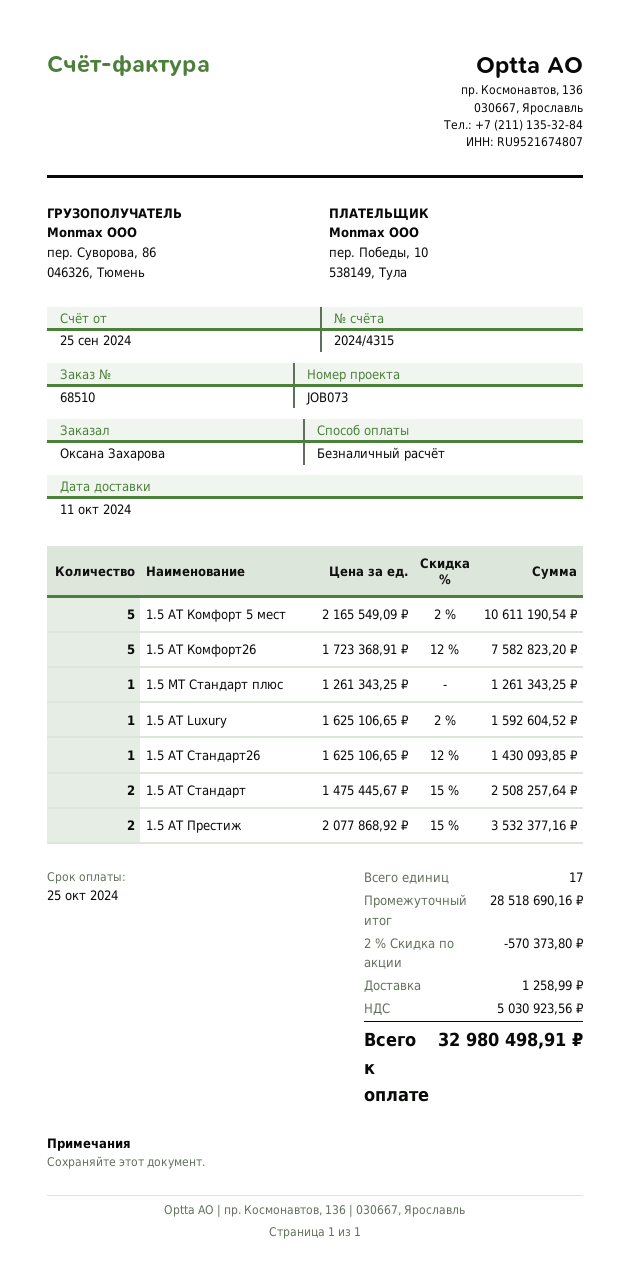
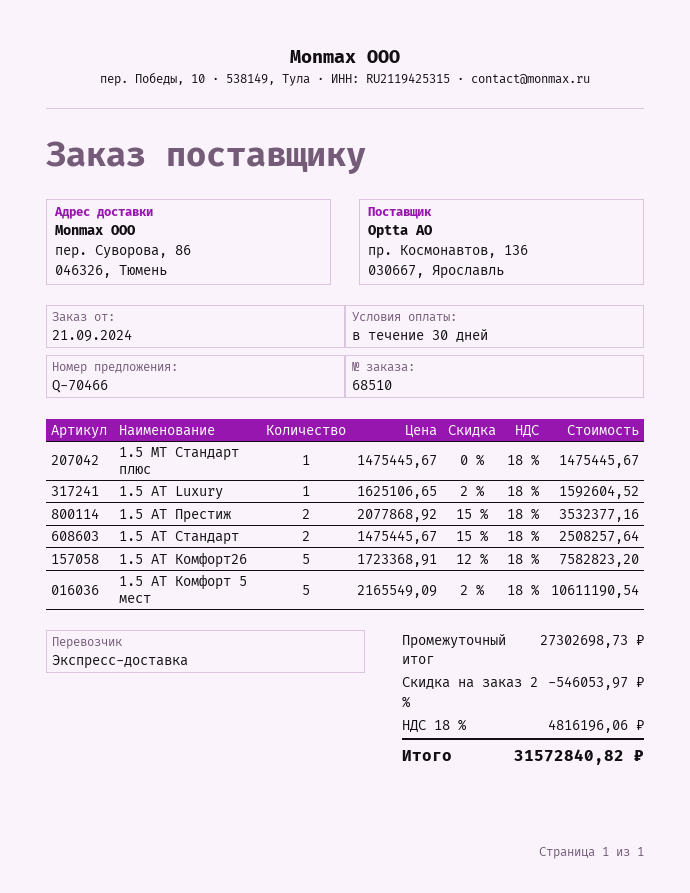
1.5 MT Стандарт плюс: 1 x 1261343.25 = 1261343.25 -> 1 x 1475445.67 = 1475445.67
1.5 AT Стандарт26: 1 x 1625106.65 - 12% = 1430093.85 -> none
subtotal: 28518690.16 -> 27302698.73
discount: 2% = 570373.80 -> 2% = 546053.97
shipping: 1258.99 -> none
tax: 5030923.56 -> 4816196.06
total: 32980498.91 -> 31572840.82

